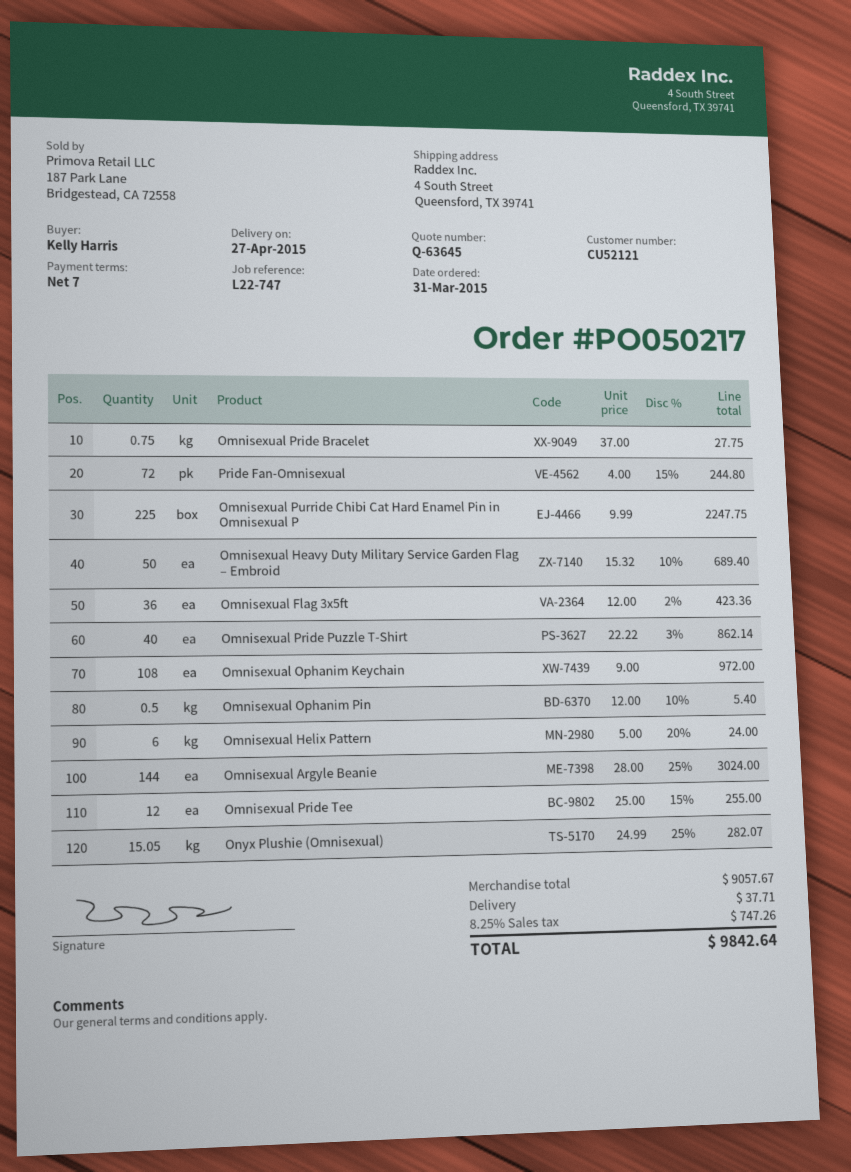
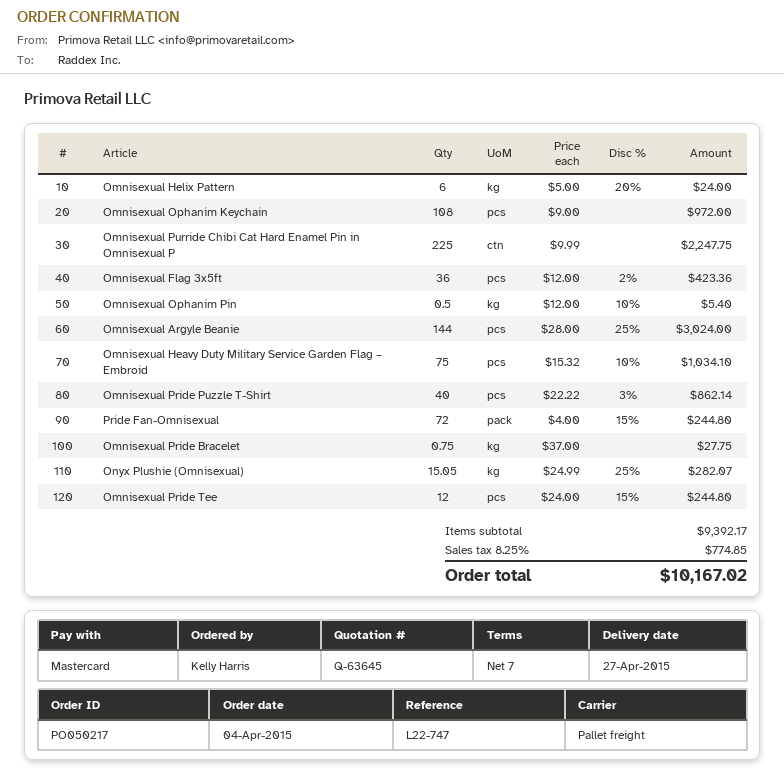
order date: 2015-03-31 -> 2015-04-04
Omnisexual Heavy Duty Military Service Garden Flag – Embroid: 50 x 15.32 - 10% = 689.40 -> 75 x 15.32 - 10% = 1034.10
Omnisexual Pride Tee: 12 x 25.00 - 15% = 255.00 -> 12 x 24.00 - 15% = 244.80
subtotal: 9057.67 -> 9392.17
shipping: 37.71 -> none
tax: 8.25% = 747.26 -> 8.25% = 774.85
total: 9842.64 -> 10167.02

